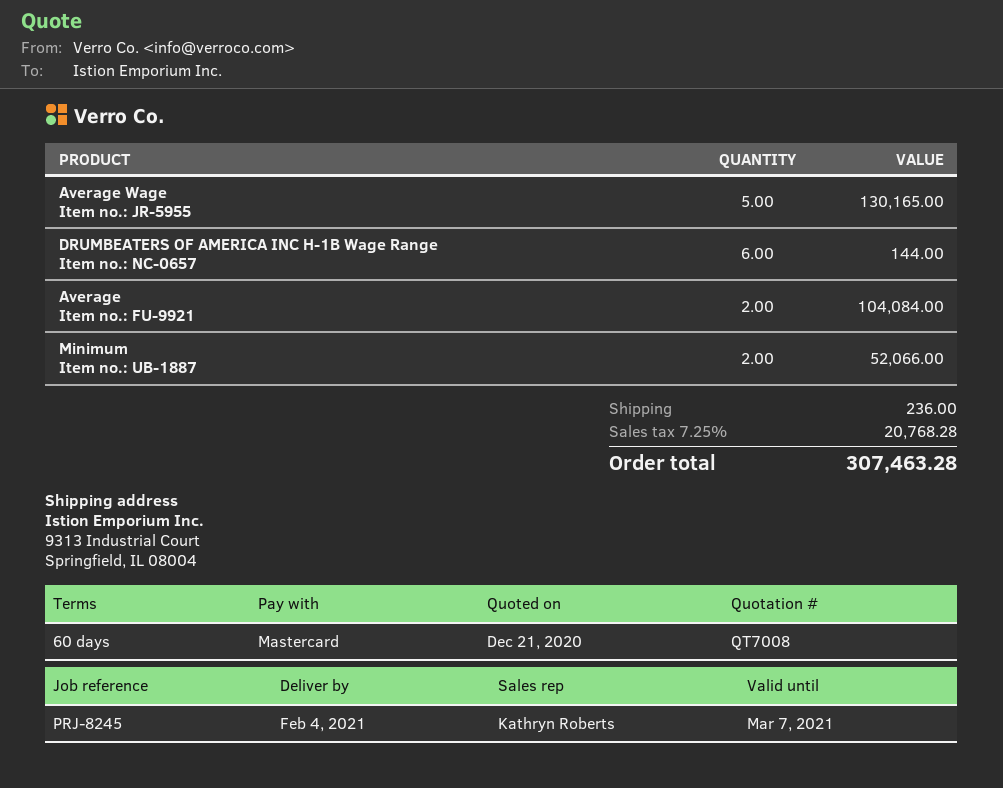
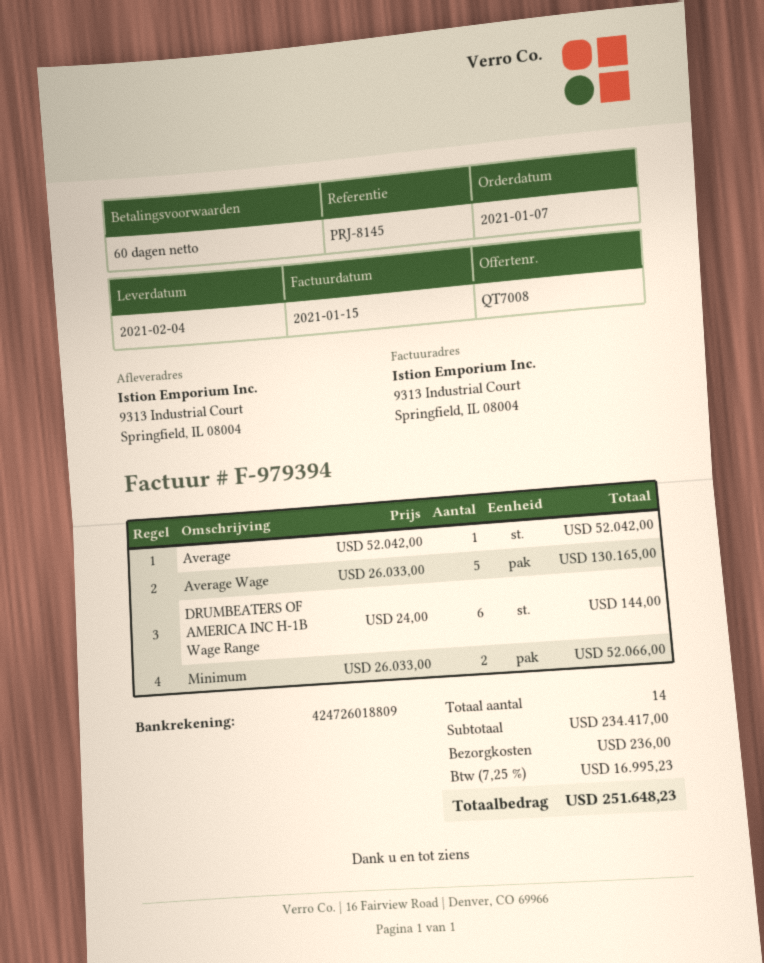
reference: PRJ-8245 -> PRJ-8145
Average: 2 for 104084.00 -> 1 for 52042.00
tax: 7.25% = 20768.28 -> 7.25% = 16995.23
total: 307463.28 -> 251648.23

